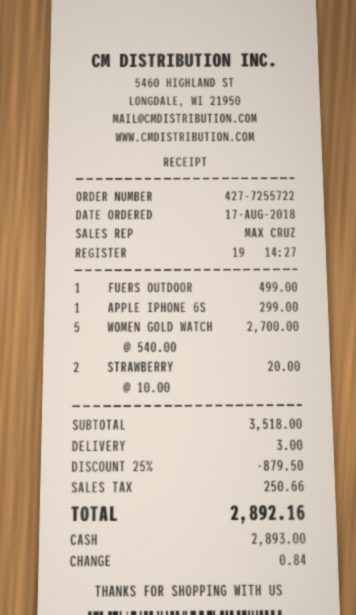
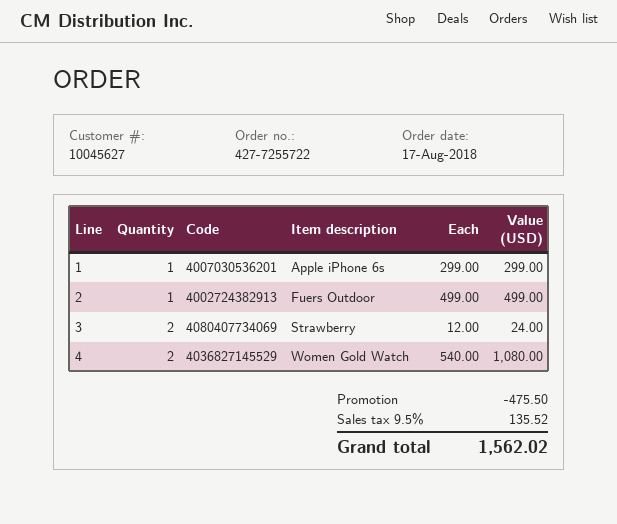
WOMEN GOLD WATCH: 5 x 540.00 = 2700.00 -> 2 x 540.00 = 1080.00
STRAWBERRY: 2 x 10.00 = 20.00 -> 2 x 12.00 = 24.00
discount: 879.50 -> 475.50
shipping: 3.00 -> none
tax: 250.66 -> 135.52
total: 2892.16 -> 1562.02

